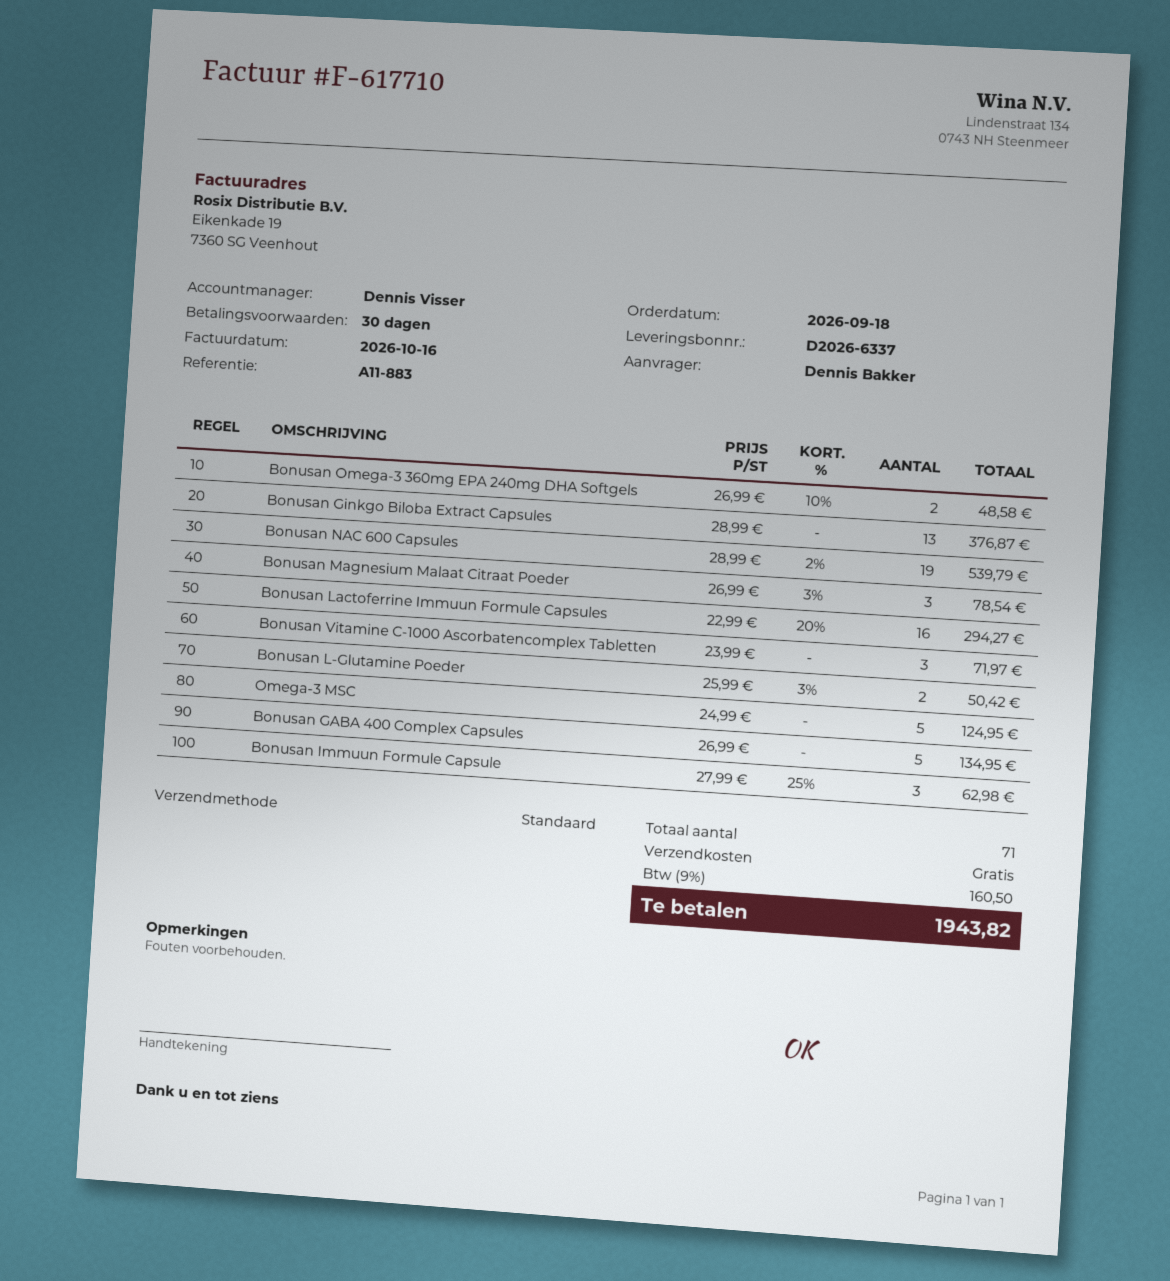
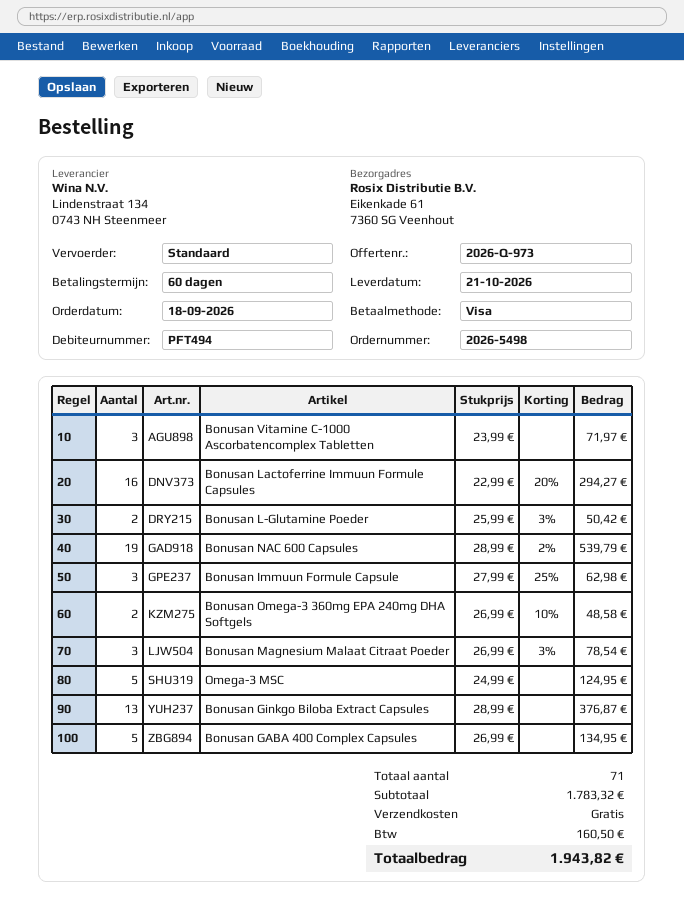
payment terms: 30 days -> 60 days

